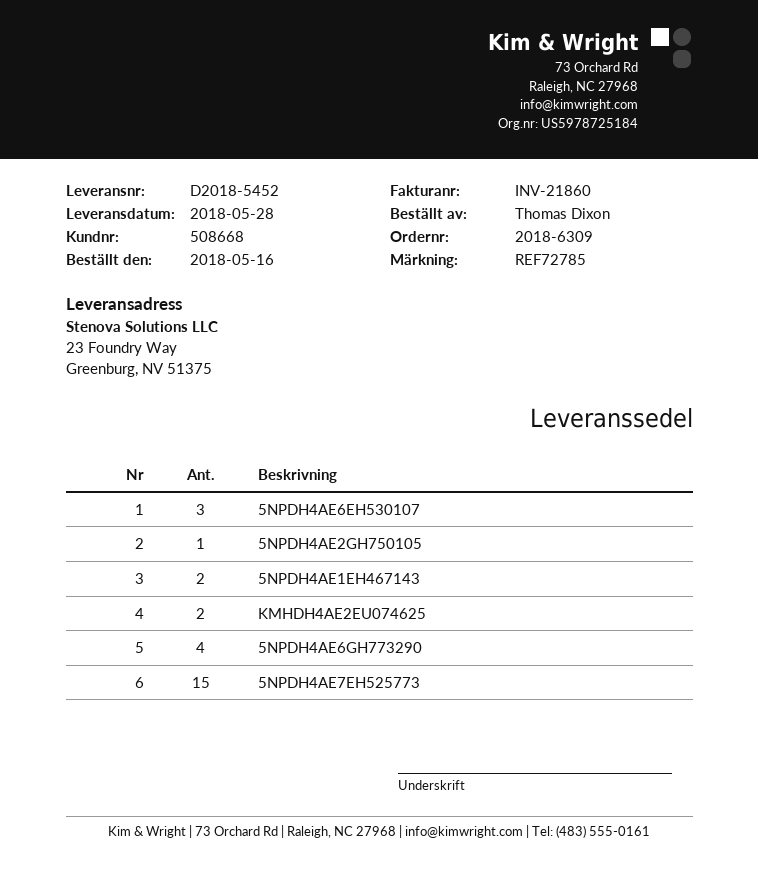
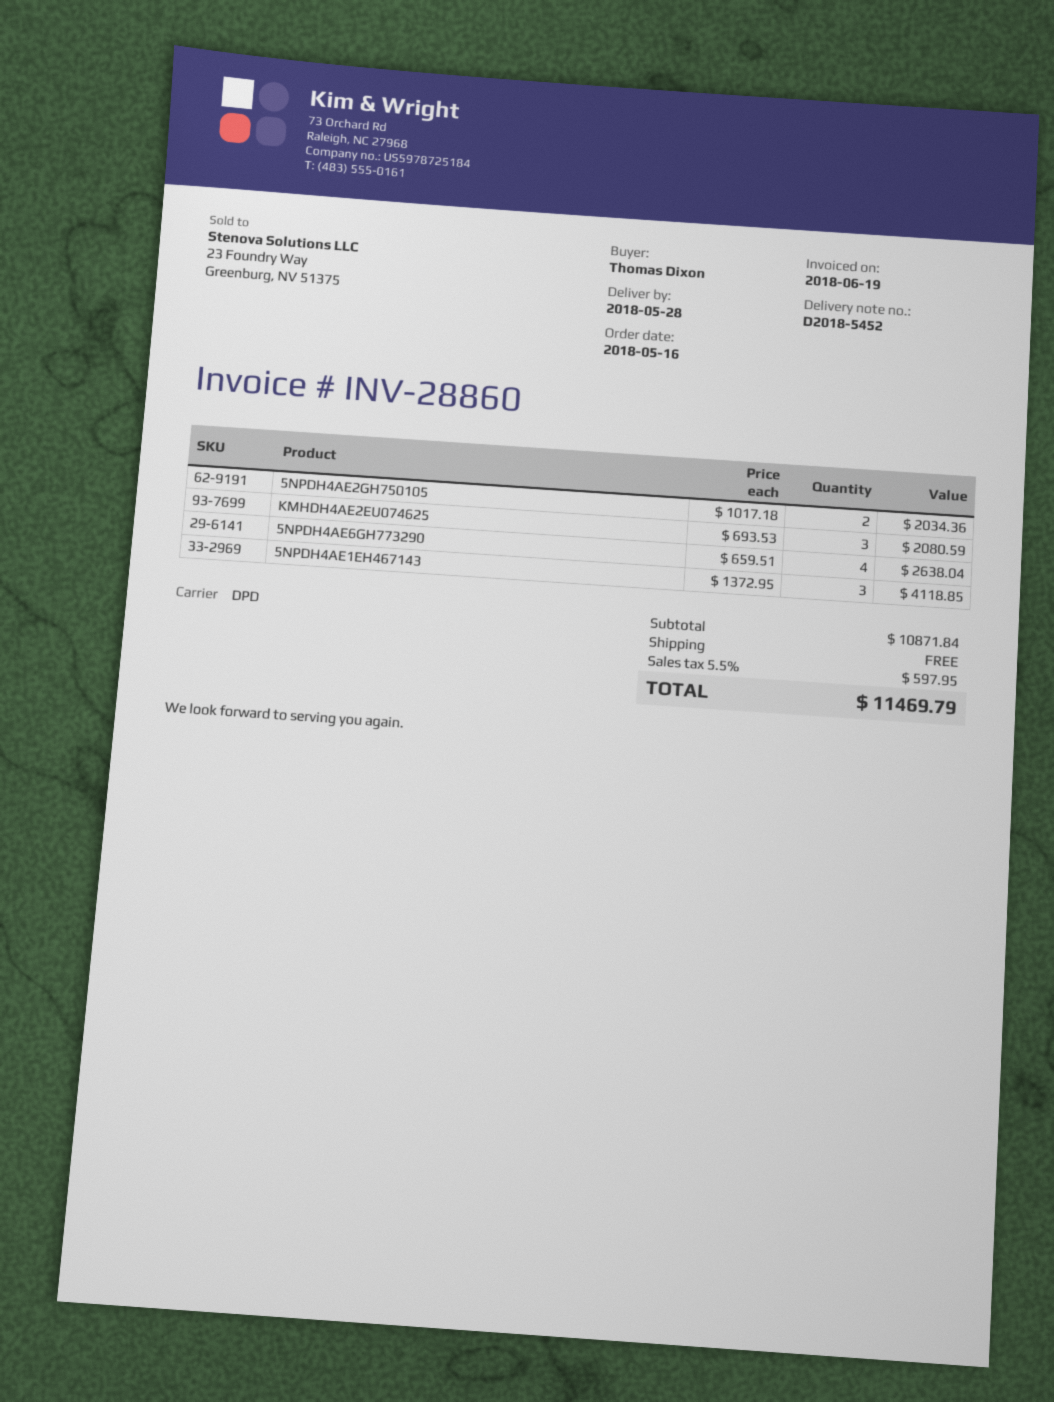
invoice number: INV-21860 -> INV-28860
5NPDH4AE6EH530107: 3 -> none
5NPDH4AE2GH750105: 1 -> 2
5NPDH4AE1EH467143: 2 -> 3
KMHDH4AE2EU074625: 2 -> 3
5NPDH4AE7EH525773: 15 -> none

